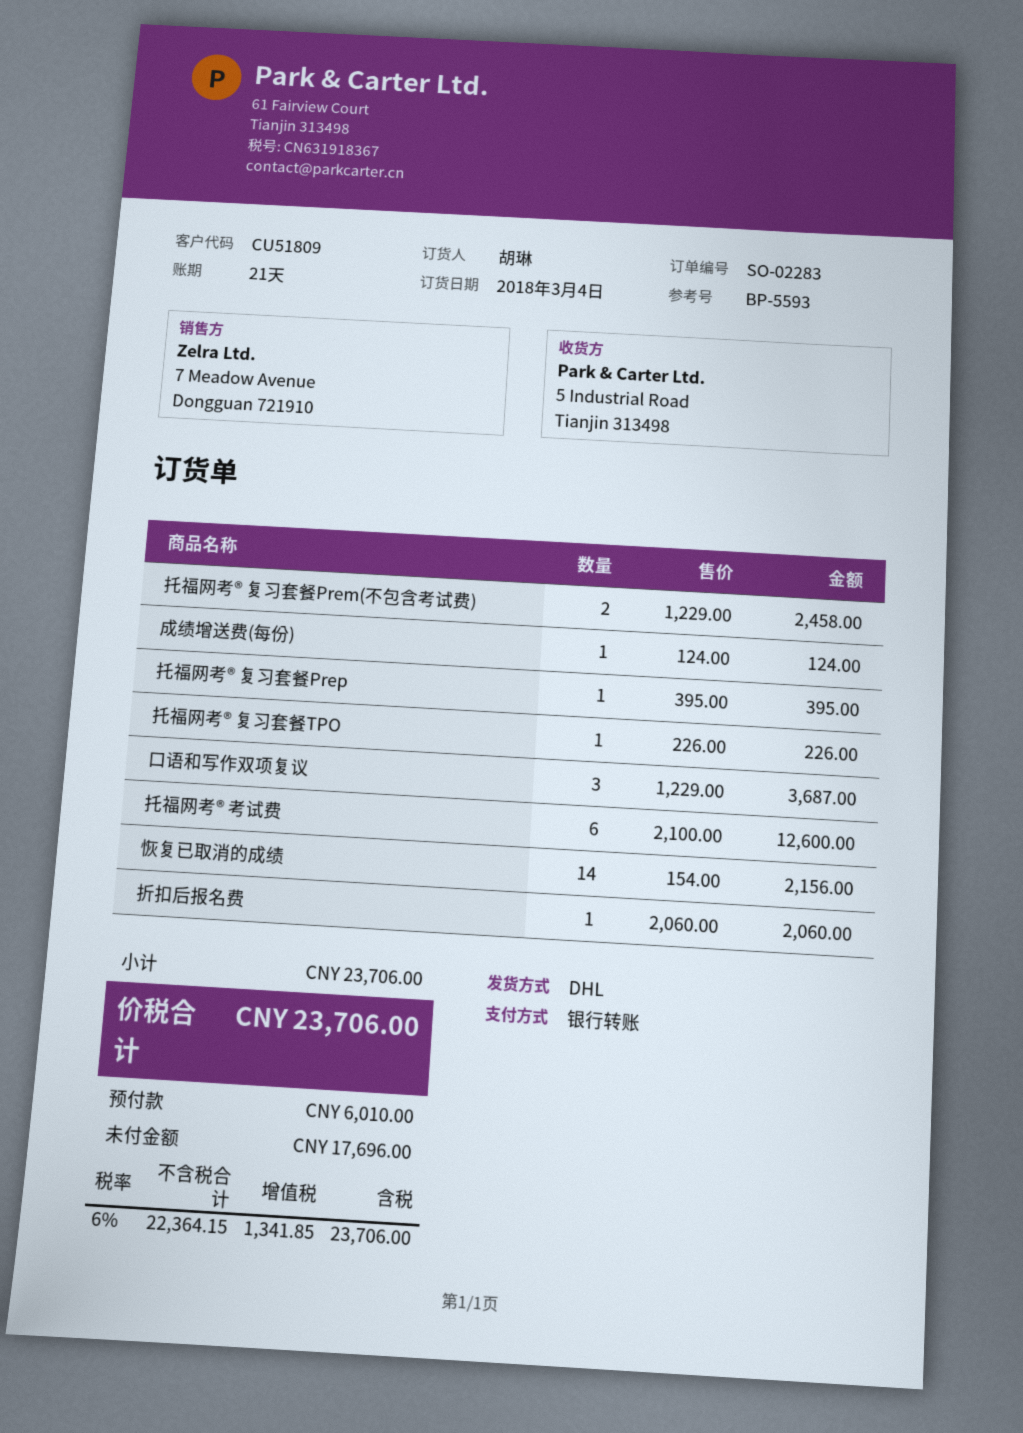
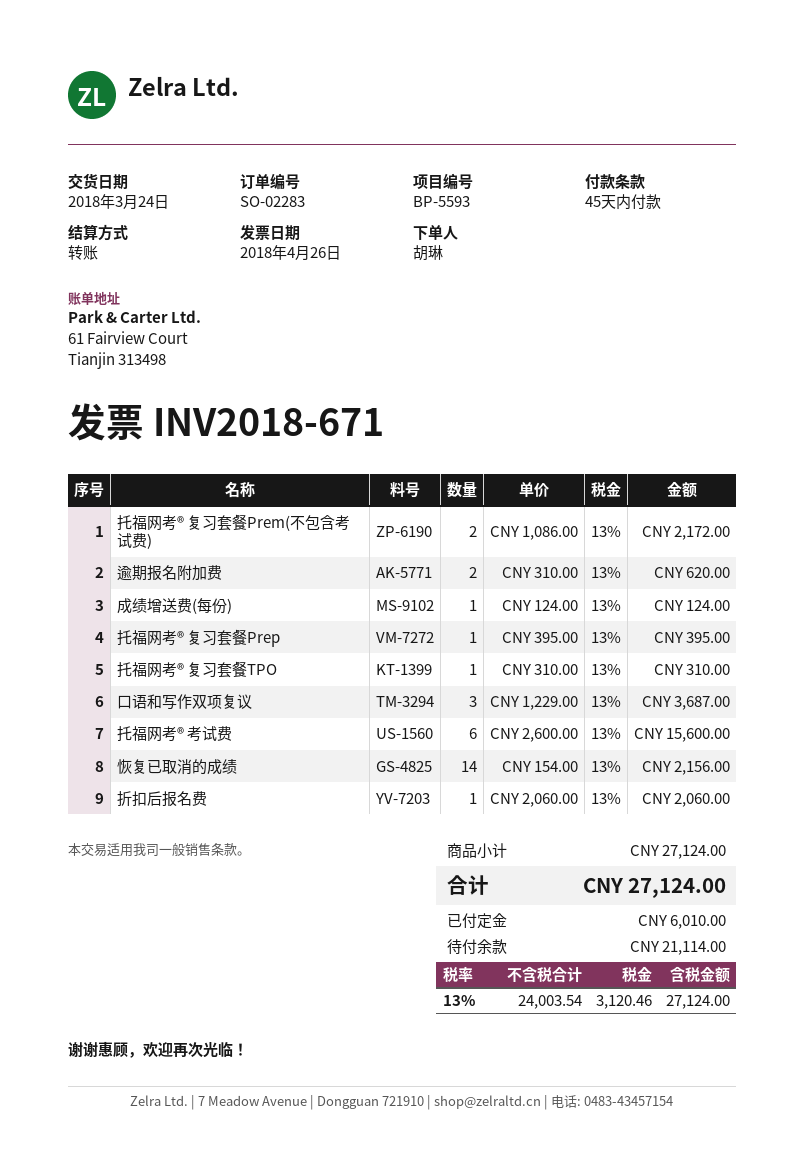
payment terms: 21 days -> 45 days
托福网考® 复习套餐Prem(不包含考试费): 2 x 1229.00 = 2458.00 -> 2 x 1086.00 = 2172.00
托福网考® 复习套餐TPO: 1 x 226.00 = 226.00 -> 1 x 310.00 = 310.00
托福网考® 考试费: 6 x 2100.00 = 12600.00 -> 6 x 2600.00 = 15600.00
逾期报名附加费: none -> 2 x 310.00 = 620.00
subtotal: 23706.00 -> 27124.00
net: 22364.15 -> 24003.54
tax: 6% = 1341.85 -> 13% = 3120.46
total: 23706.00 -> 27124.00
balance: 17696.00 -> 21114.00

